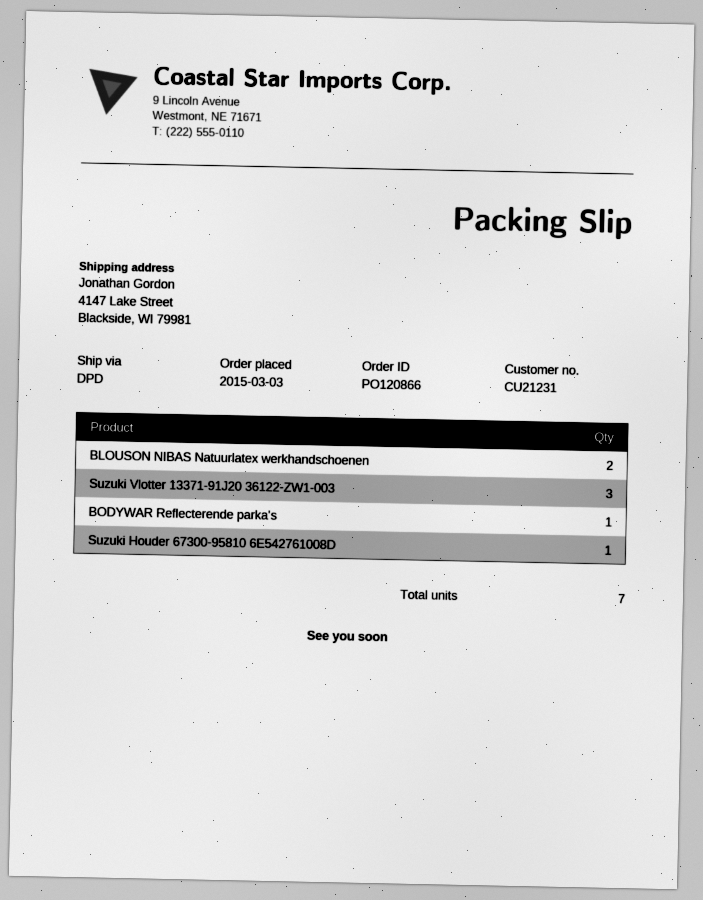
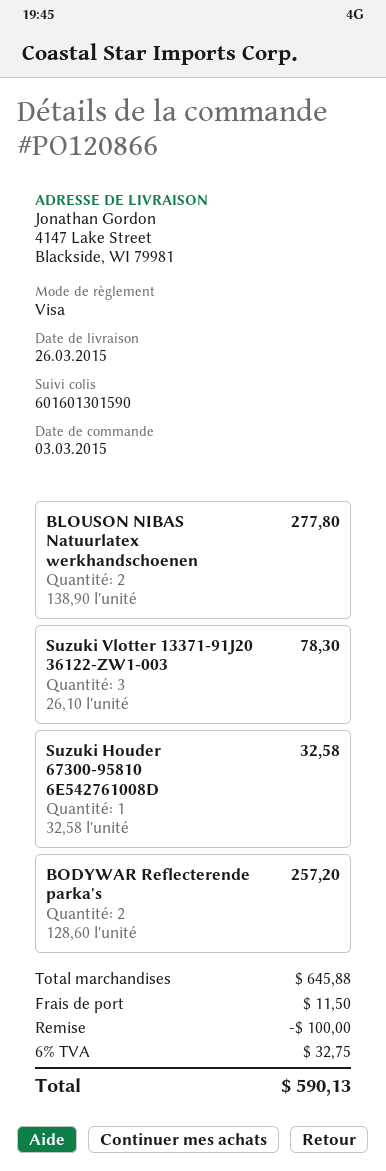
BODYWAR Reflecterende parka's: 1 -> 2

